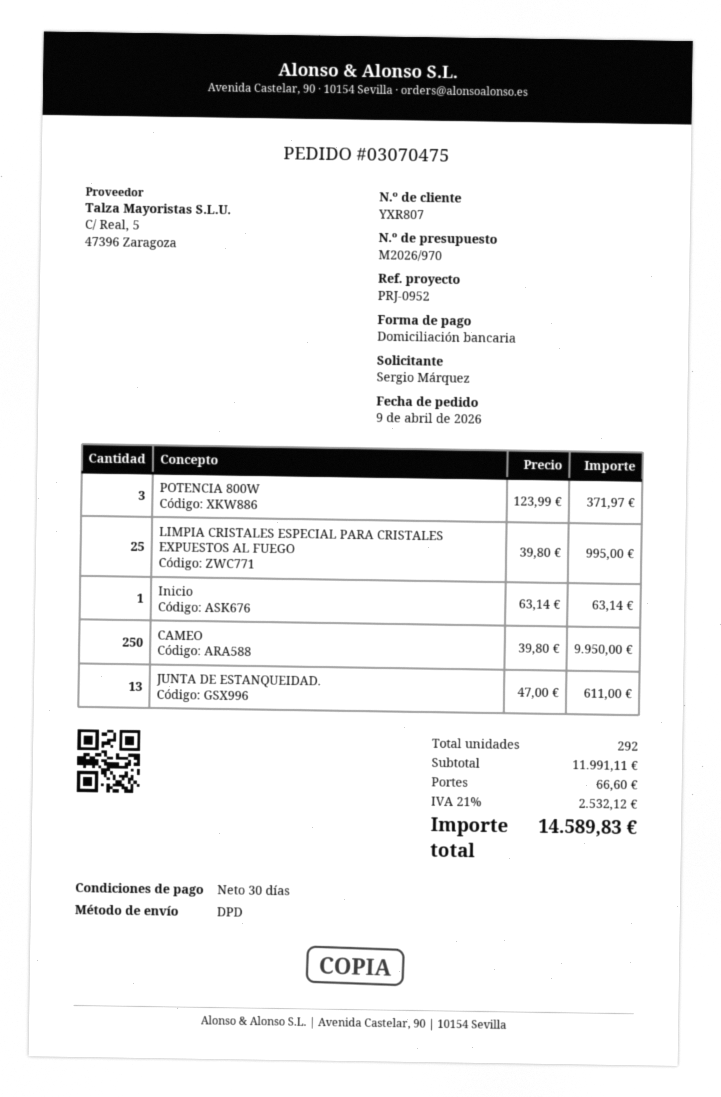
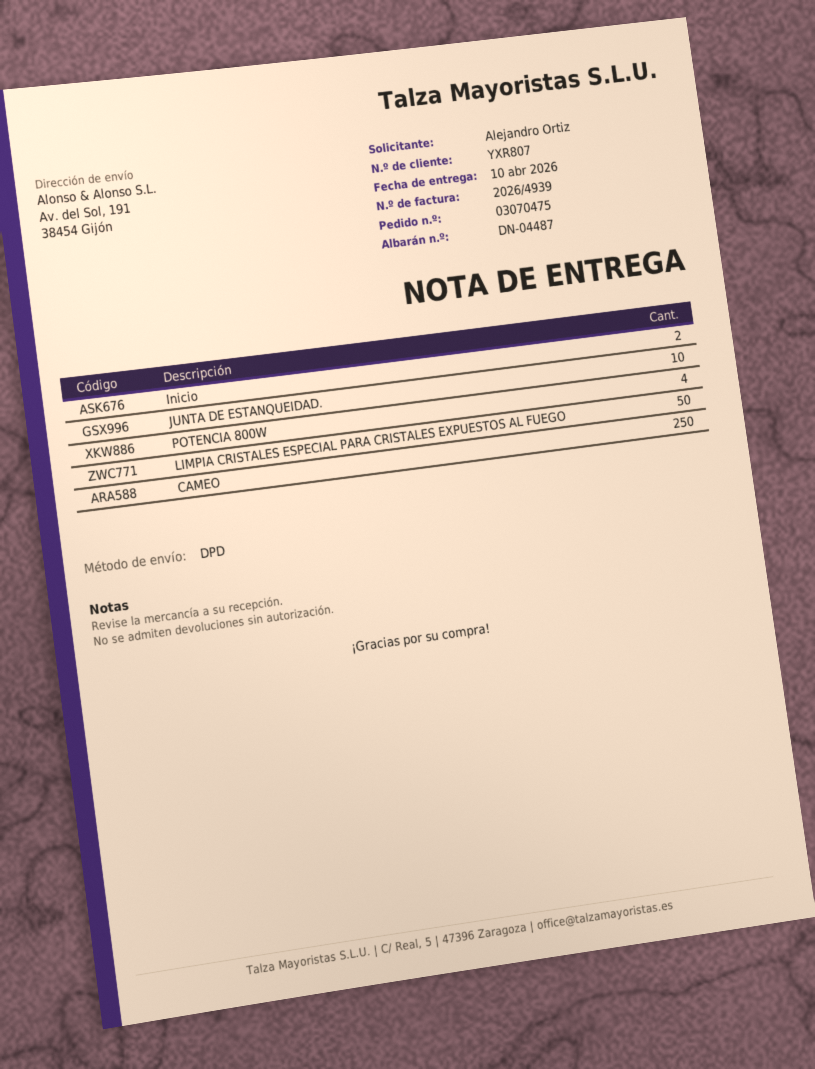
ordered by: Sergio Márquez -> Alejandro Ortiz
POTENCIA 800W: 3 -> 4
LIMPIA CRISTALES ESPECIAL PARA CRISTALES EXPUESTOS AL FUEGO: 25 -> 50
Inicio: 1 -> 2
JUNTA DE ESTANQUEIDAD.: 13 -> 10

